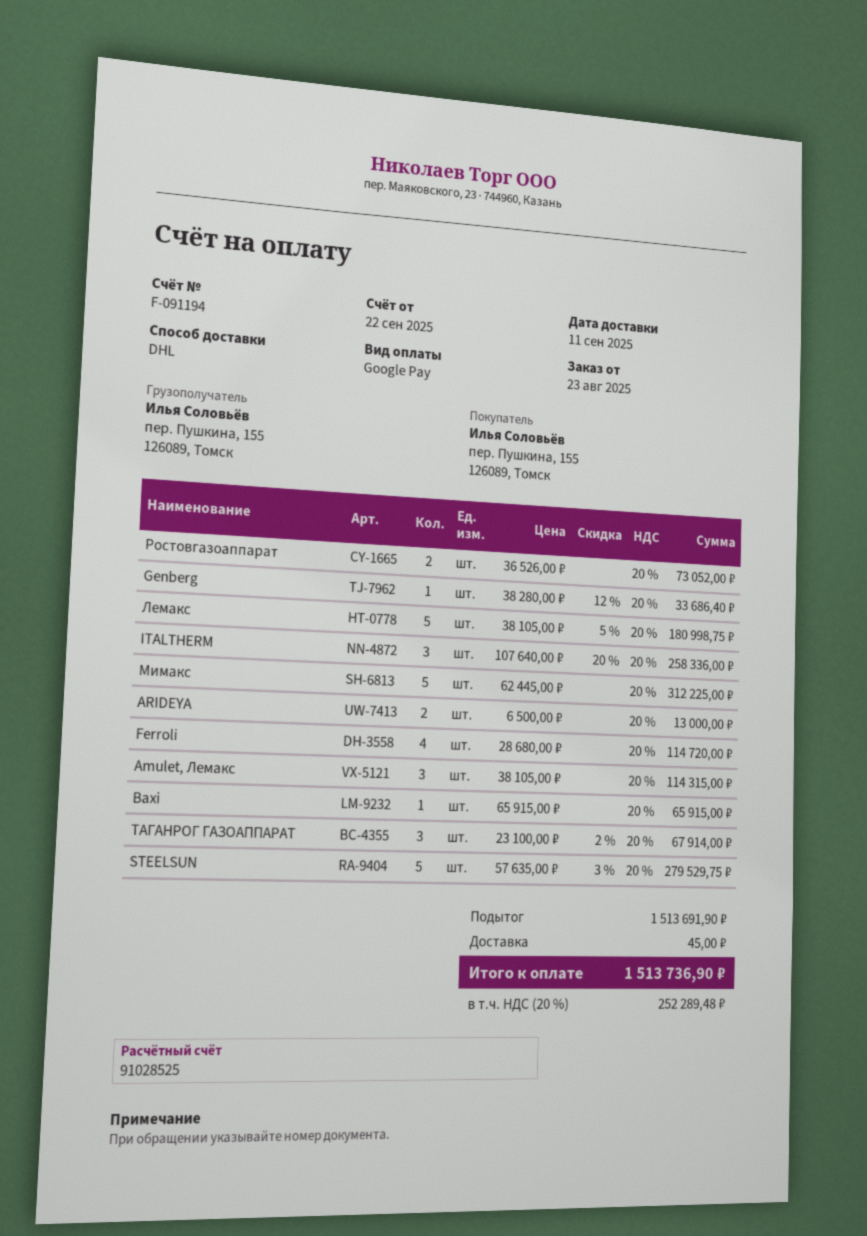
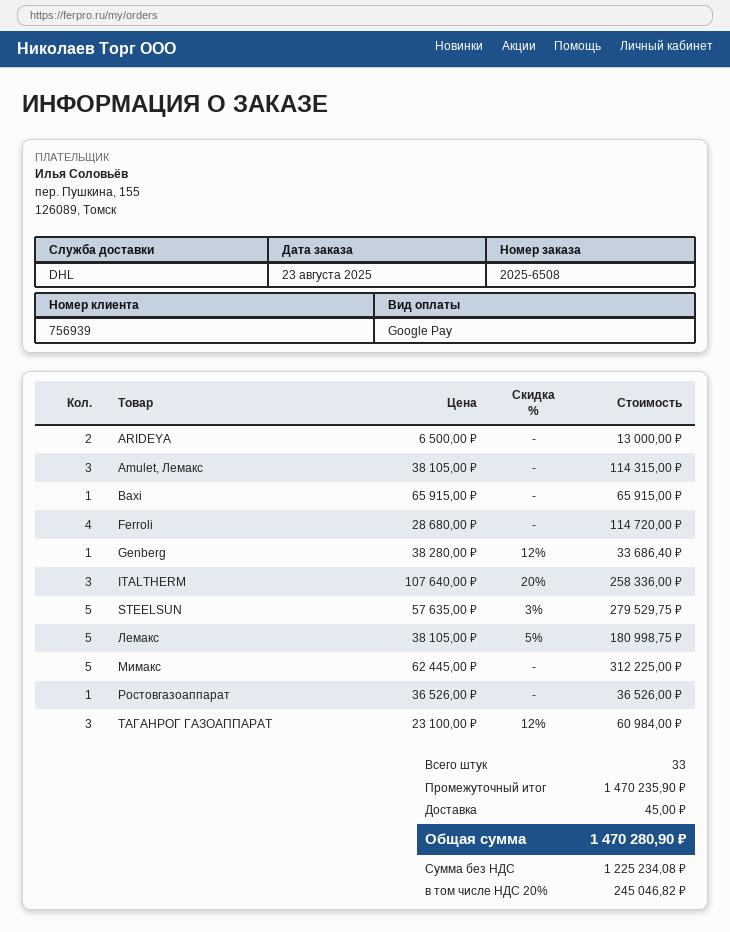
Ростовгазоаппарат: 2 x 36526.00 = 73052.00 -> 1 x 36526.00 = 36526.00
ТАГАНРОГ ГАЗОАППАРАТ: 3 x 23100.00 - 2% = 67914.00 -> 3 x 23100.00 - 12% = 60984.00
subtotal: 1513691.90 -> 1470235.90
tax: 20% = 252289.48 -> 20% = 245046.82
total: 1513736.90 -> 1470280.90

